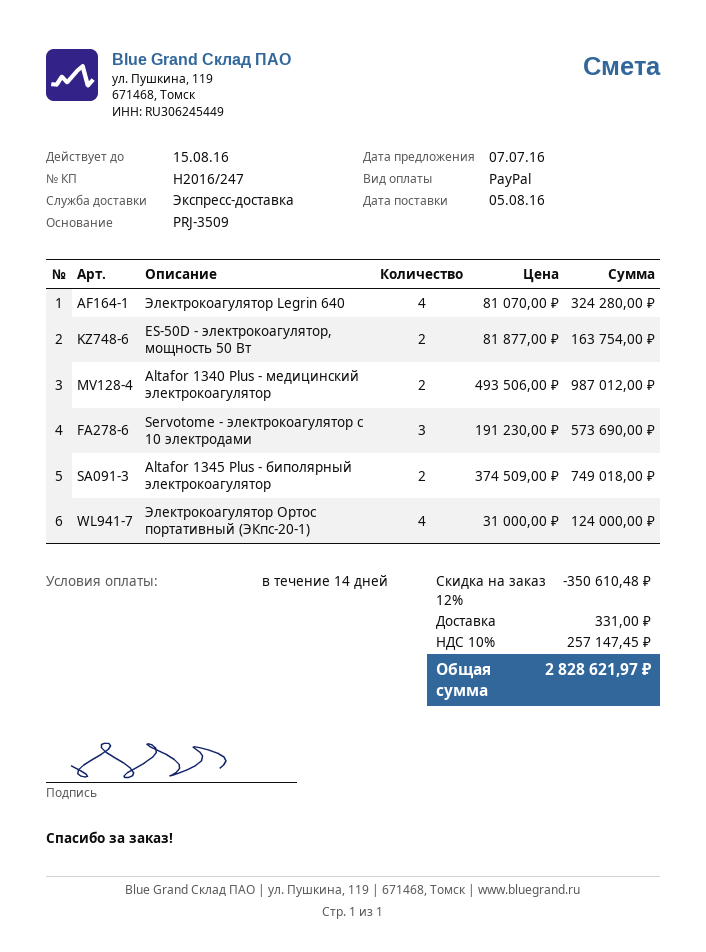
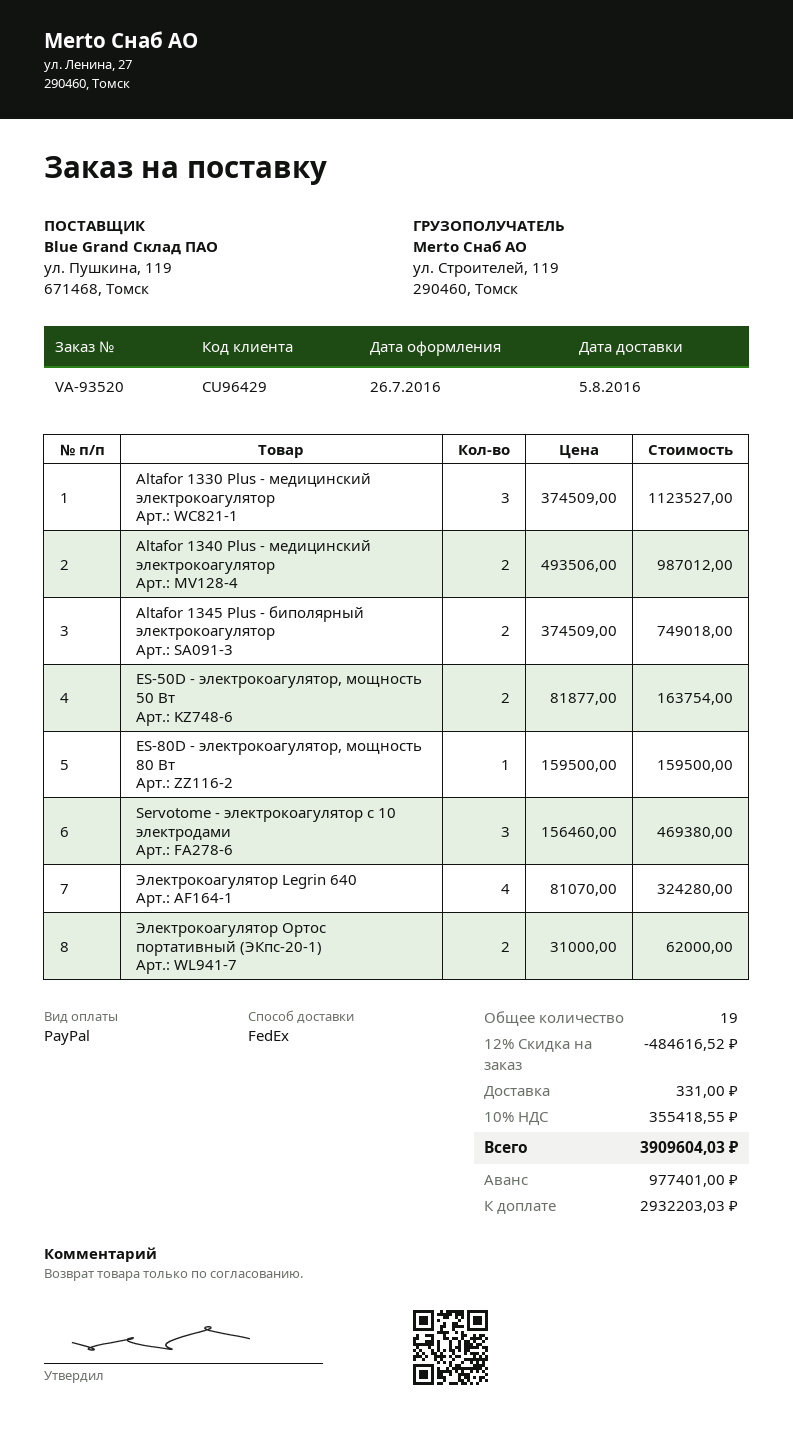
shipping method: express -> FedEx
Servotome - электрокоагулятор с 10 электродами: 3 x 191230.00 = 573690.00 -> 3 x 156460.00 = 469380.00
Электрокоагулятор Ортос портативный (ЭКпс-20-1): 4 x 31000.00 = 124000.00 -> 2 x 31000.00 = 62000.00
Altafor 1330 Plus - медицинский электрокоагулятор: none -> 3 x 374509.00 = 1123527.00
ES-80D - электрокоагулятор, мощность 80 Вт: none -> 1 x 159500.00 = 159500.00
discount: 12% = 350610.48 -> 12% = 484616.52
tax: 10% = 257147.45 -> 10% = 355418.55
total: 2828621.97 -> 3909604.03

